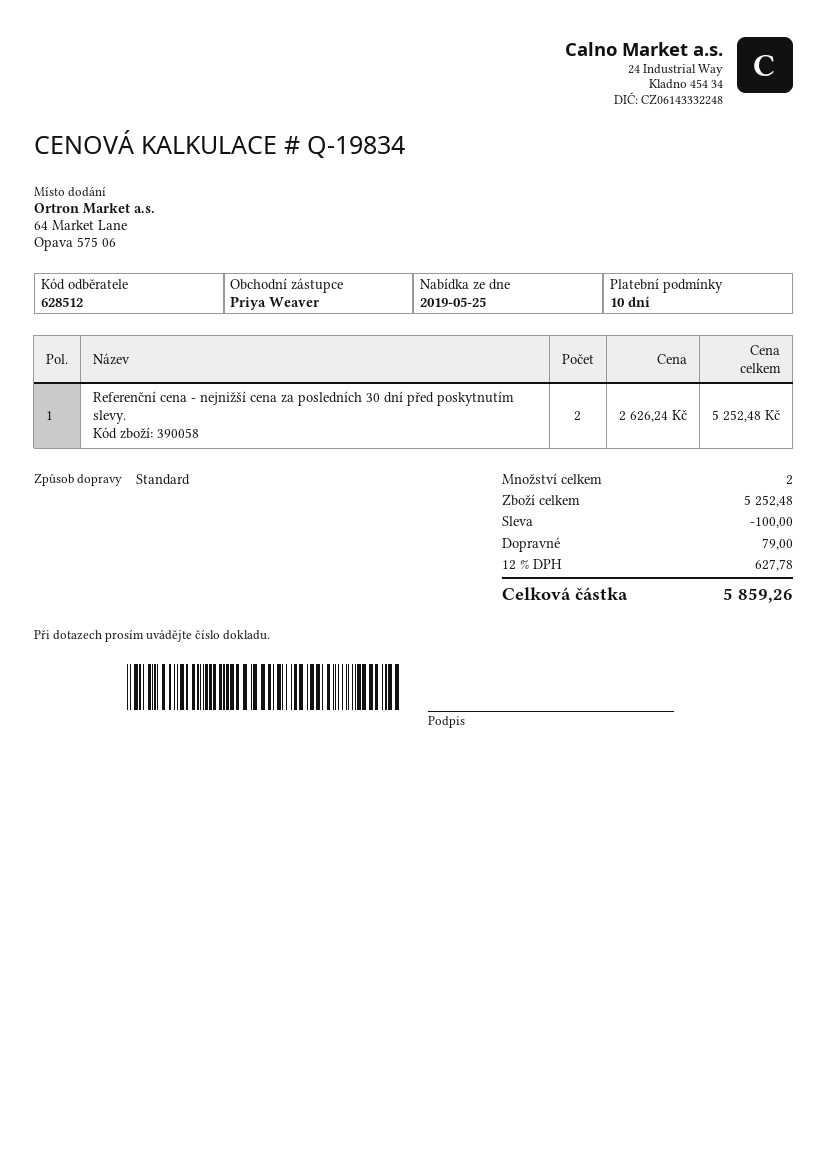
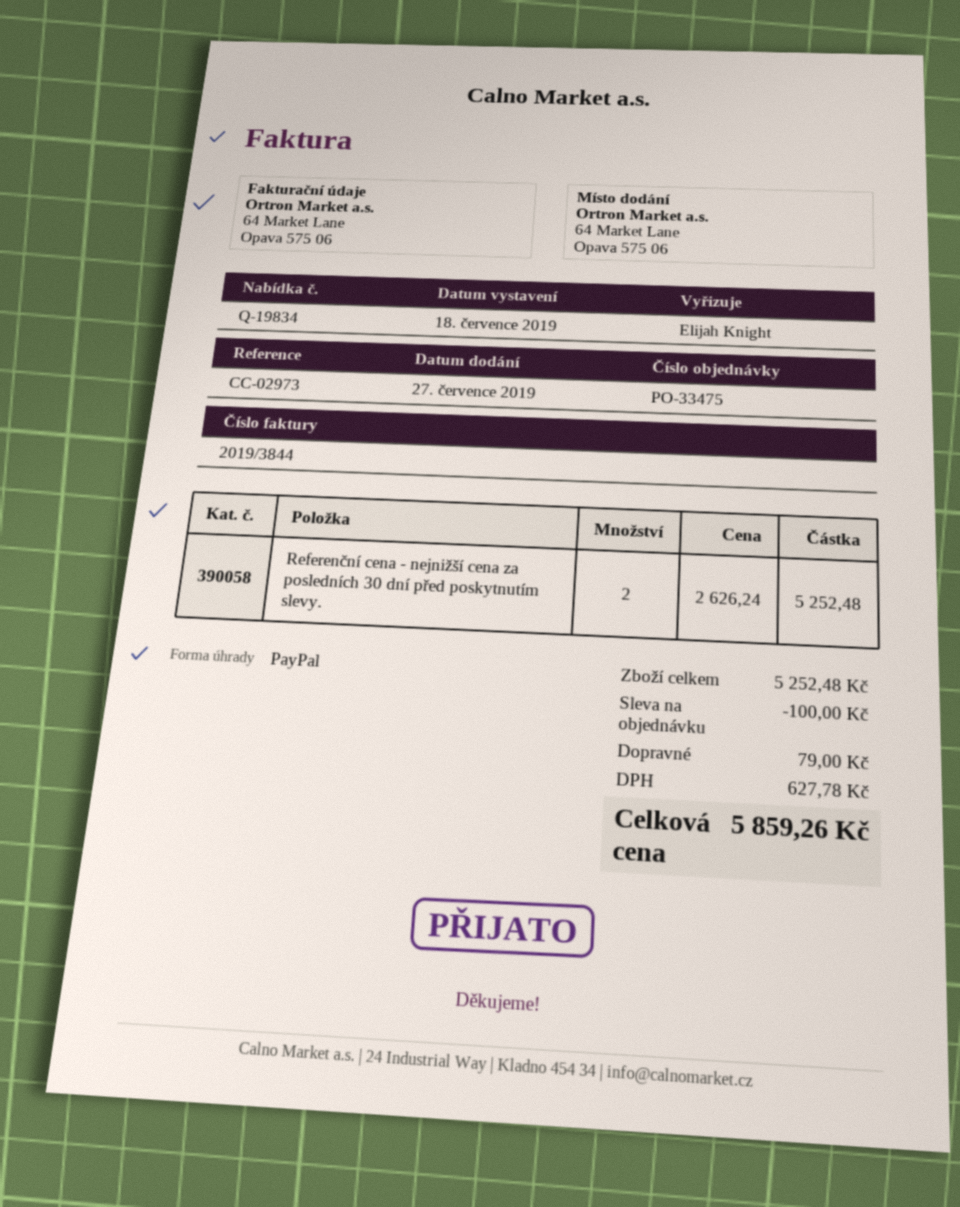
sales rep: Priya Weaver -> Elijah Knight

